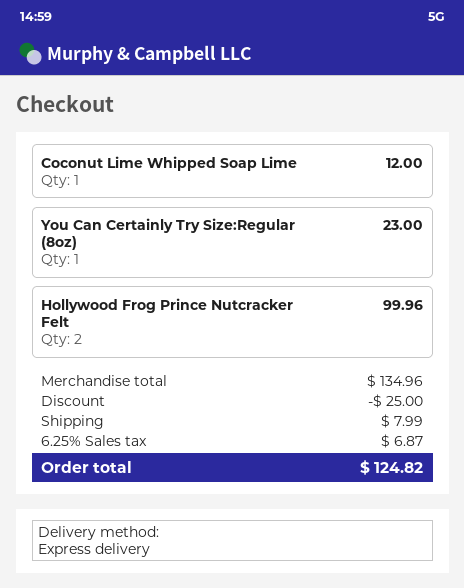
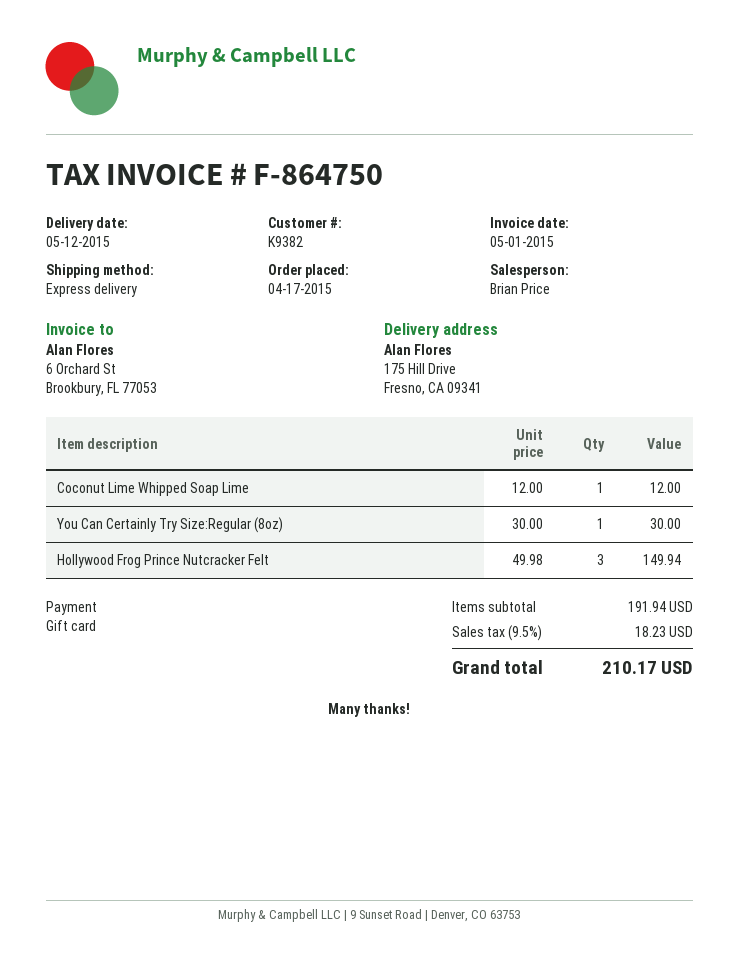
You Can Certainly Try Size:Regular (8oz): 1 for 23.00 -> 1 for 30.00
Hollywood Frog Prince Nutcracker Felt: 2 for 99.96 -> 3 for 149.94
subtotal: 134.96 -> 191.94
discount: 25.00 -> none
shipping: 7.99 -> none
tax: 6.25% = 6.87 -> 9.5% = 18.23
total: 124.82 -> 210.17

